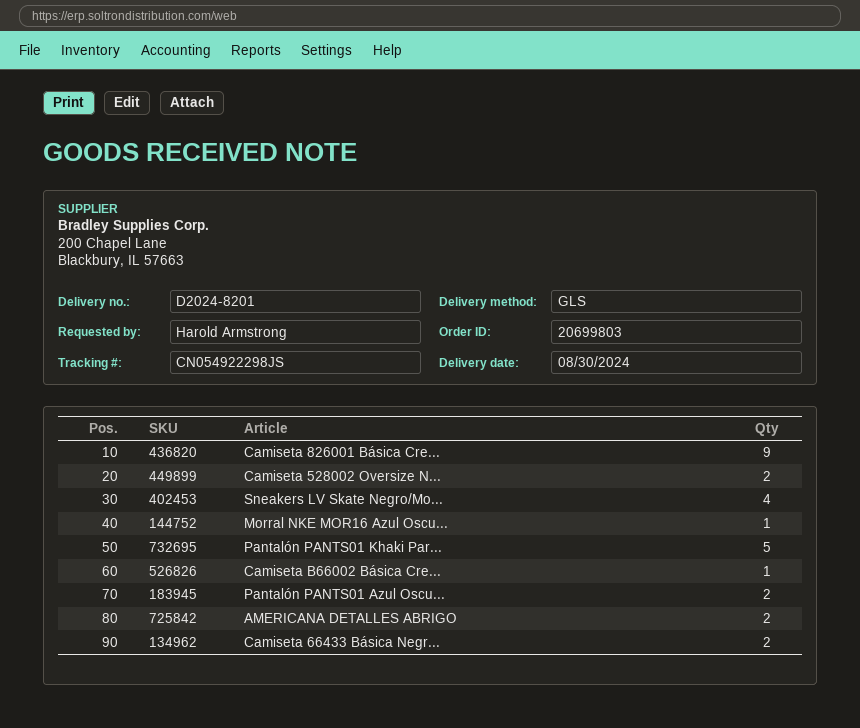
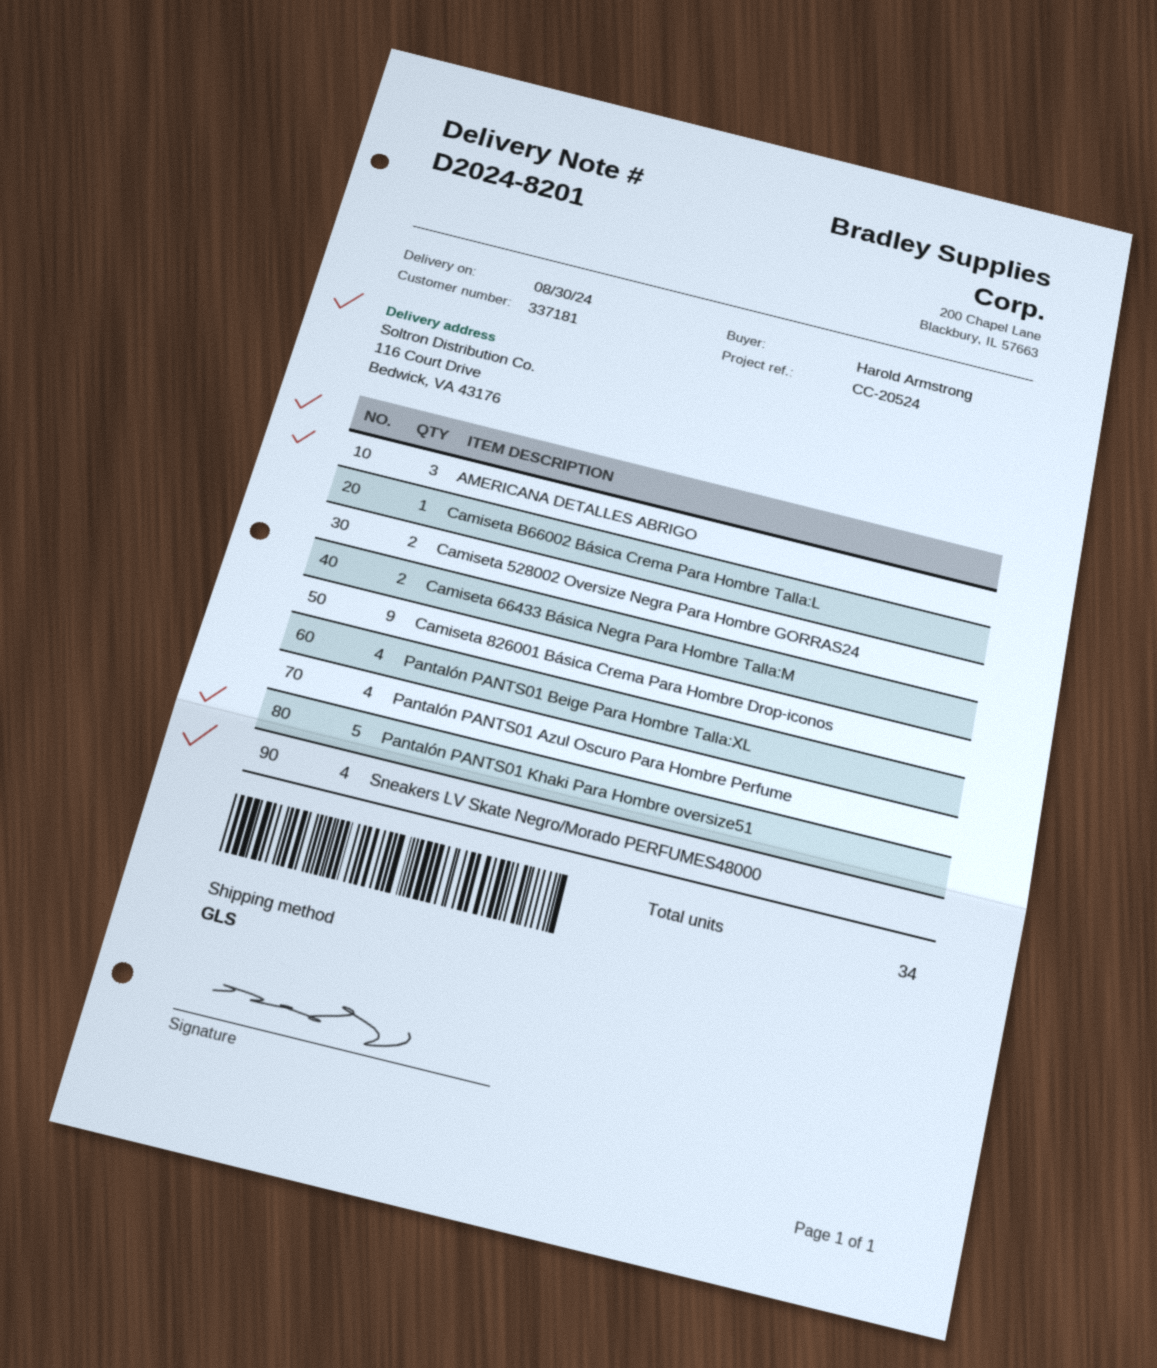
Morral NKE MOR16 Azul Oscu...: 1 -> none
Pantalón PANTS01 Azul Oscu...: 2 -> 4
AMERICANA DETALLES ABRIGO: 2 -> 3
Pantalón PANTS01 Beige Para Hombre Talla:XL: none -> 4

